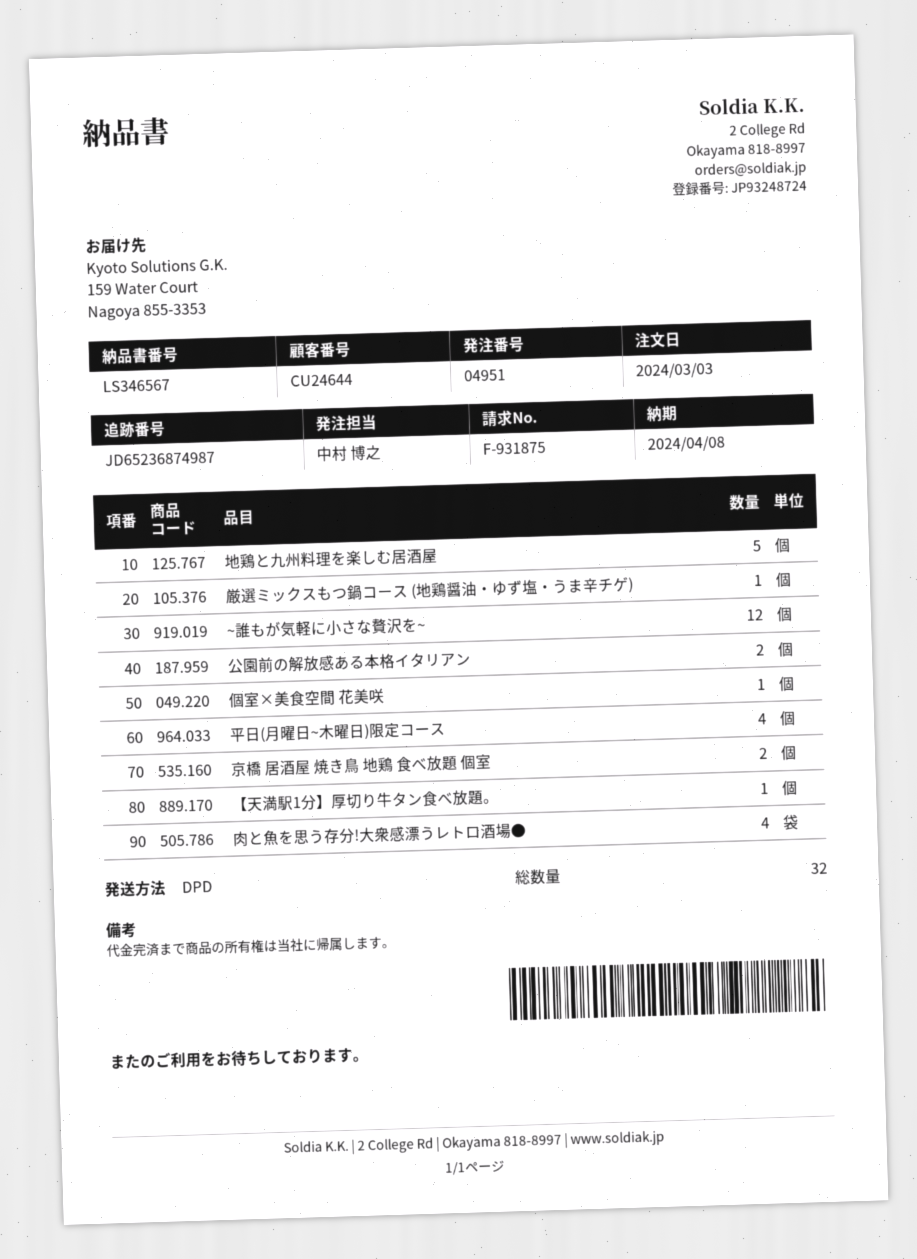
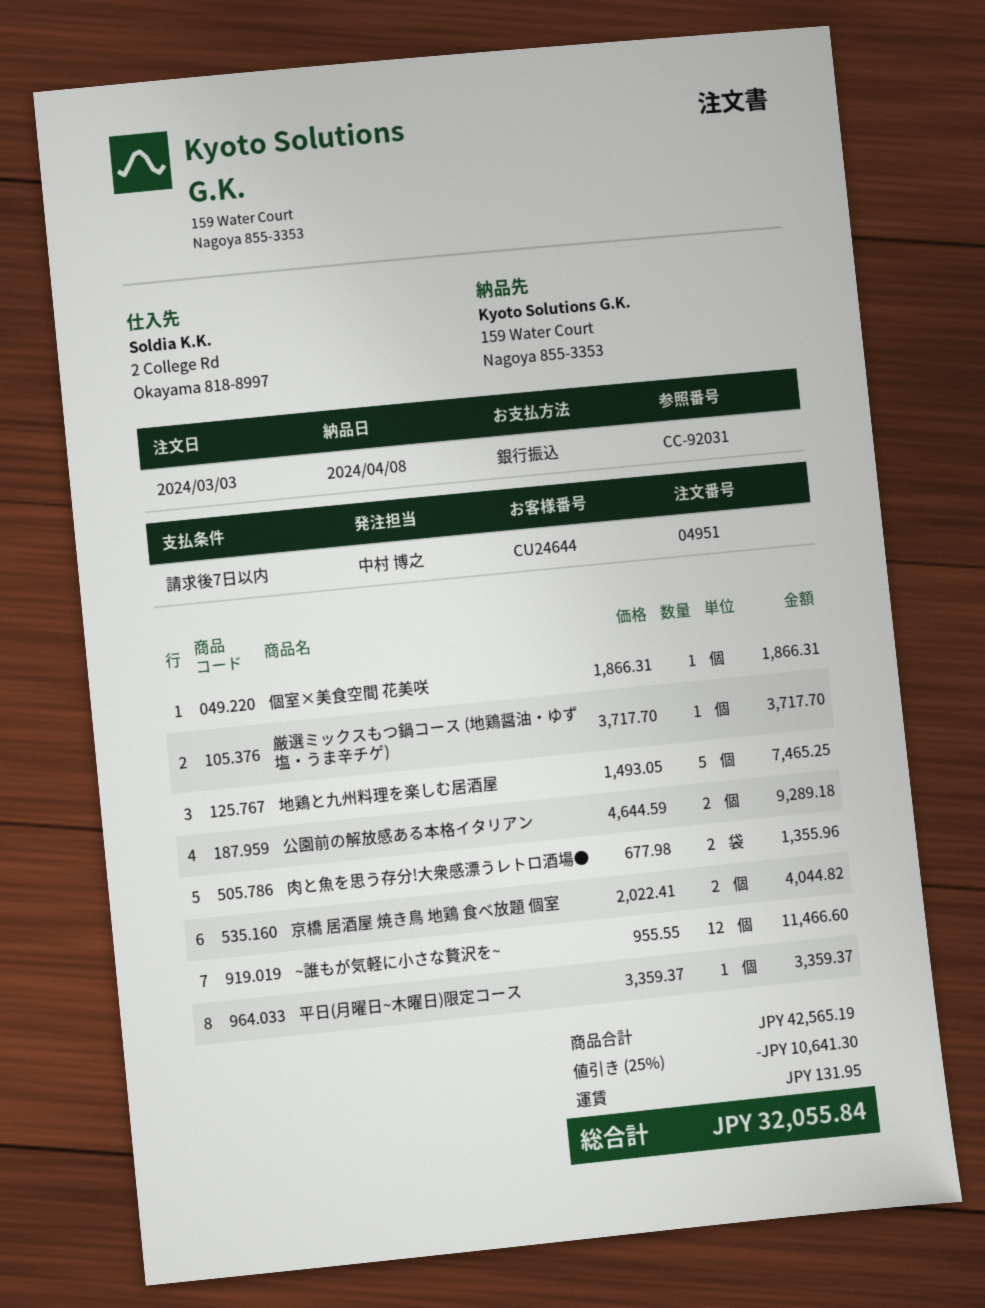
平日(月曜日~木曜日)限定コース: 4 -> 1
【天満駅1分】厚切り牛タン食べ放題。: 1 -> none
肉と魚を思う存分!大衆感漂うレトロ酒場●: 4 -> 2

